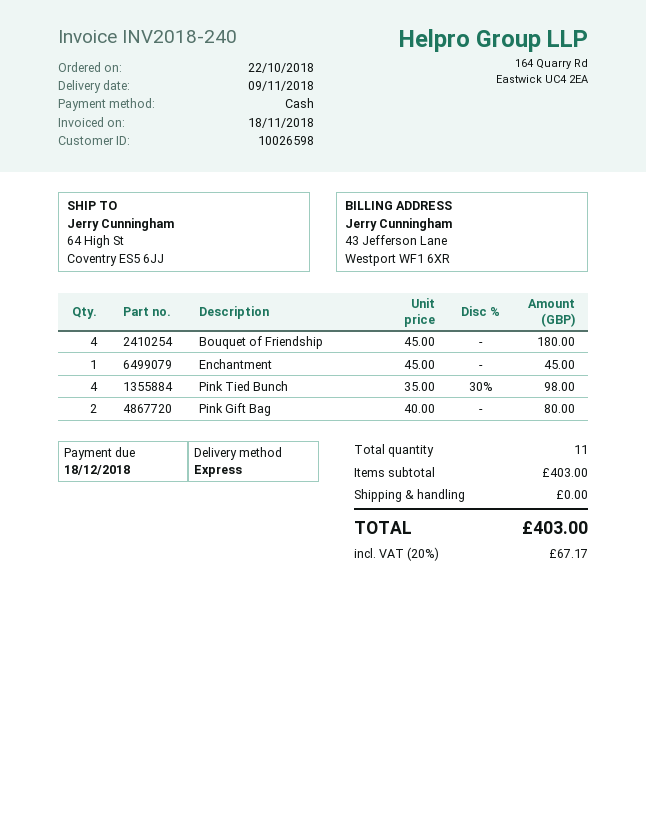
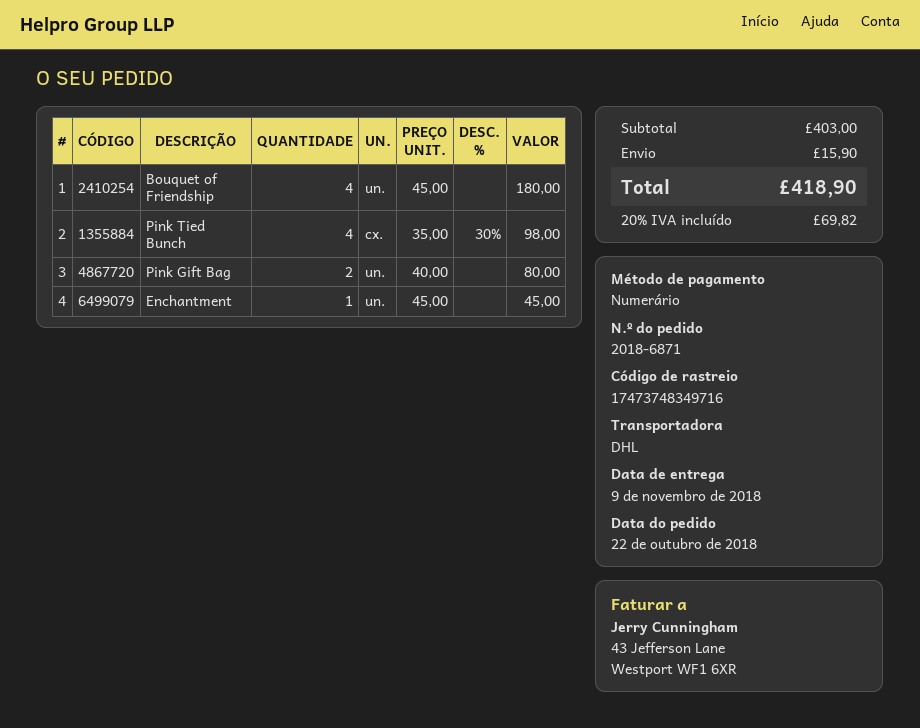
shipping method: express -> DHL
shipping: 0.00 -> 15.90
tax: 20% = 67.17 -> 20% = 69.82
total: 403.00 -> 418.90

